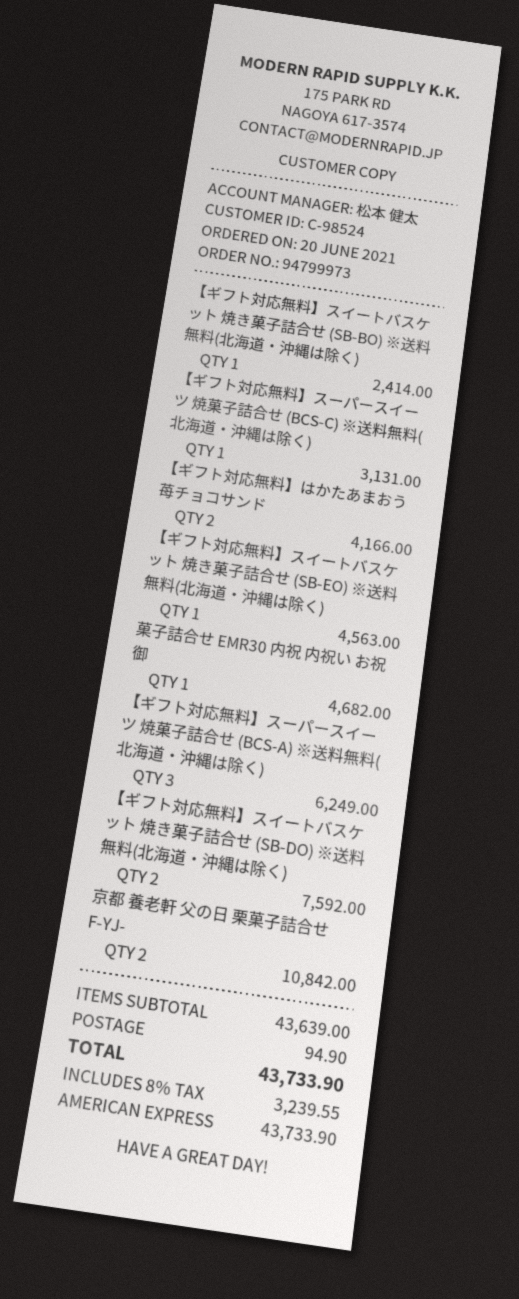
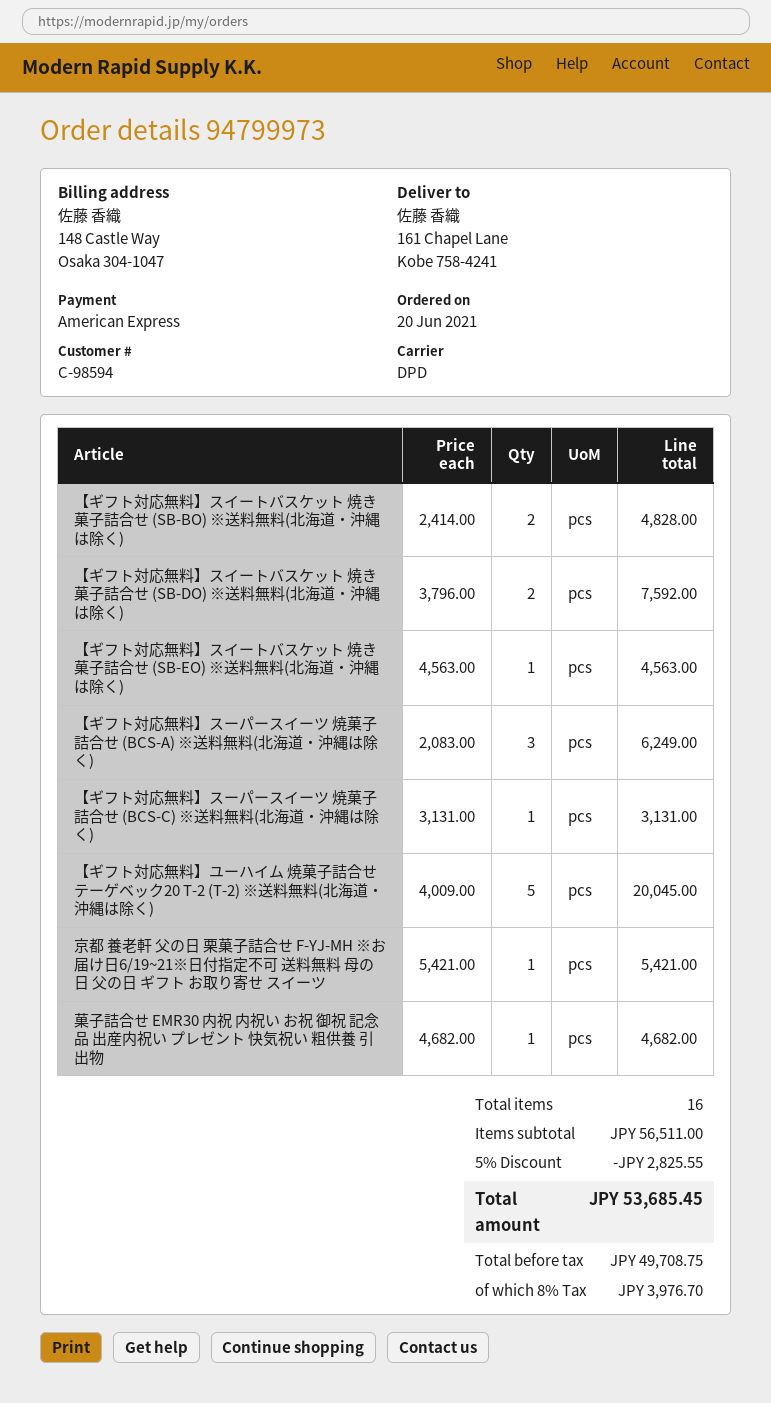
customer number: C-98524 -> C-98594
【ギフト対応無料】スイートバスケット 焼き菓子詰合せ (SB-BO) ※送料無料(北海道・沖縄は除く): 1 for 2414.00 -> 2 for 4828.00
【ギフト対応無料】はかたあまおう苺チョコサンド: 2 for 4166.00 -> none
京都 養老軒 父の日 栗菓子詰合せ F-YJ-: 2 for 10842.00 -> 1 for 5421.00
【ギフト対応無料】ユーハイム 焼菓子詰合せ テーゲベック20 T-2 (T-2) ※送料無料(北海道・沖縄は除く): none -> 5 for 20045.00
subtotal: 43639.00 -> 56511.00
discount: none -> 5% = 2825.55
shipping: 94.90 -> none
tax: 8% = 3239.55 -> 8% = 3976.70
total: 43733.90 -> 53685.45

